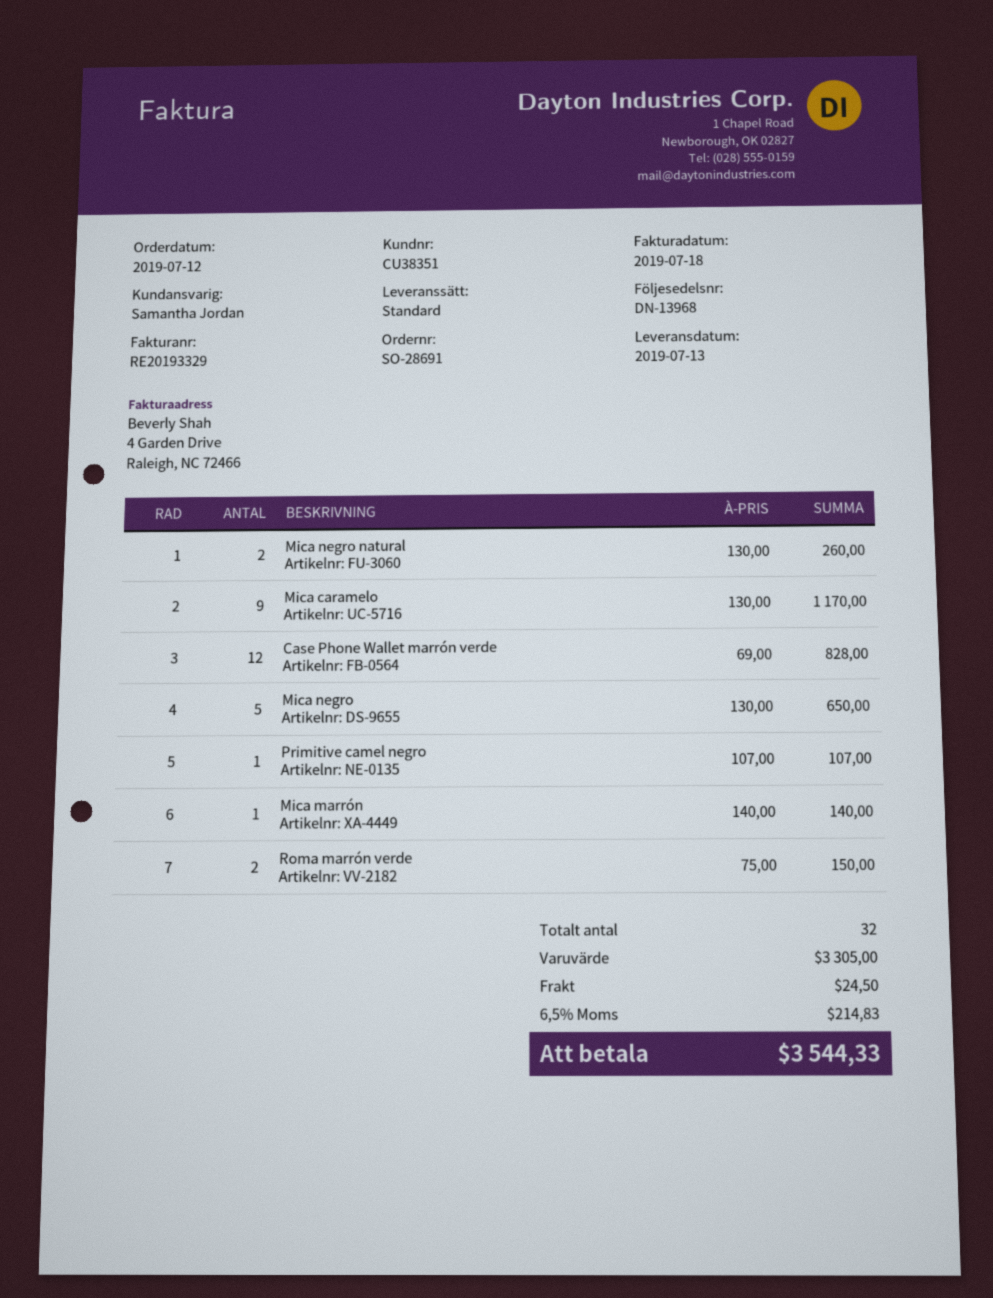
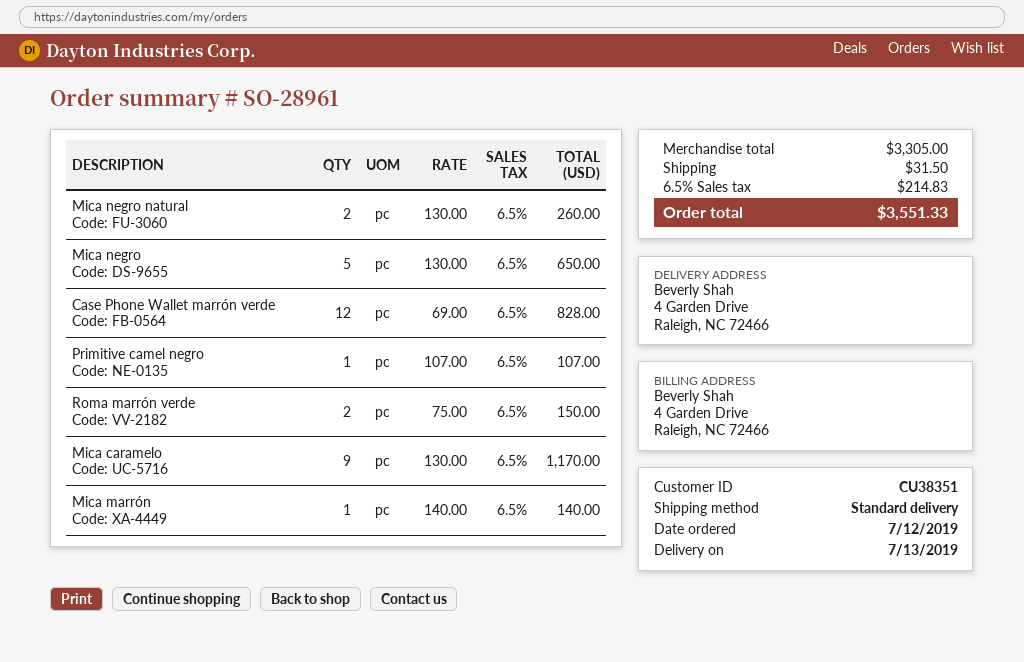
order number: SO-28691 -> SO-28961
shipping: 24.50 -> 31.50
total: 3544.33 -> 3551.33

